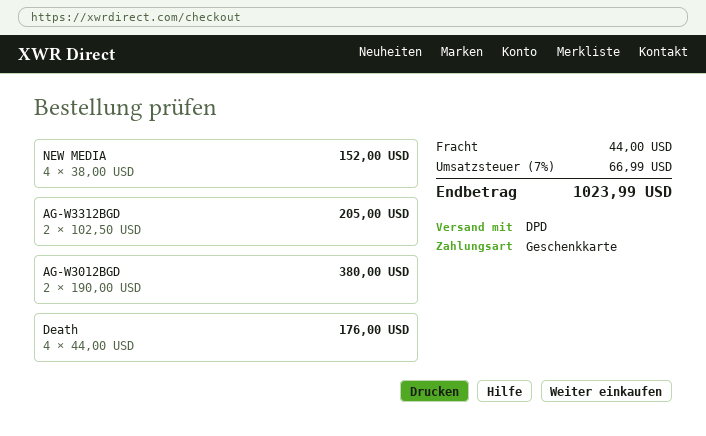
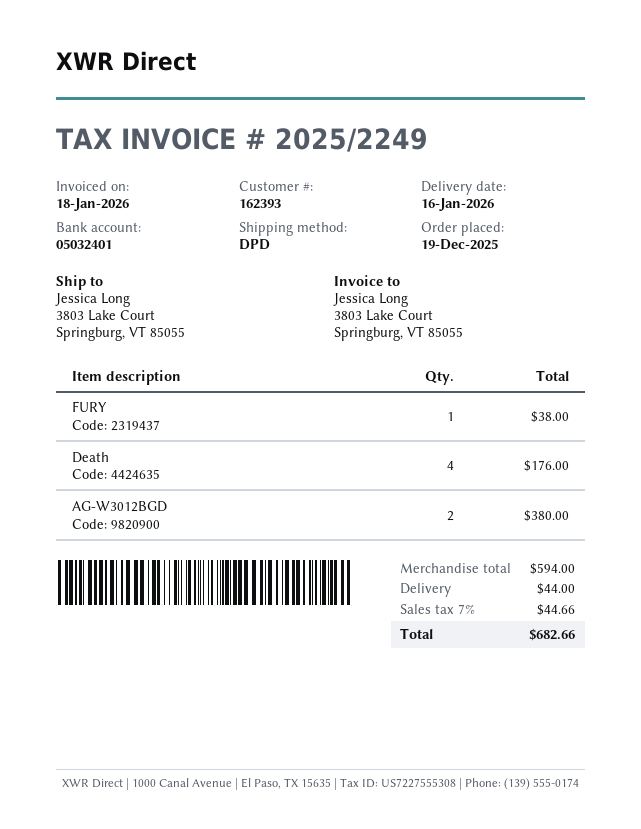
NEW MEDIA: 4 for 152.00 -> none
AG-W3312BGD: 2 for 205.00 -> none
FURY: none -> 1 for 38.00
tax: 7% = 66.99 -> 7% = 44.66
total: 1023.99 -> 682.66

